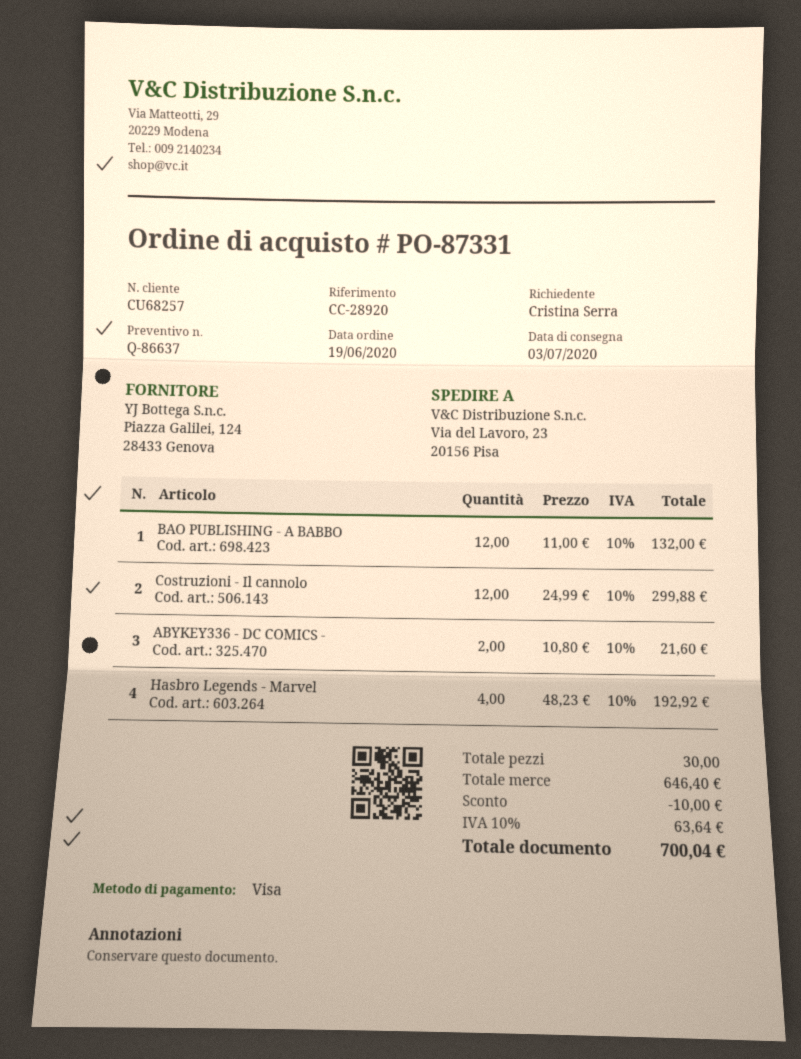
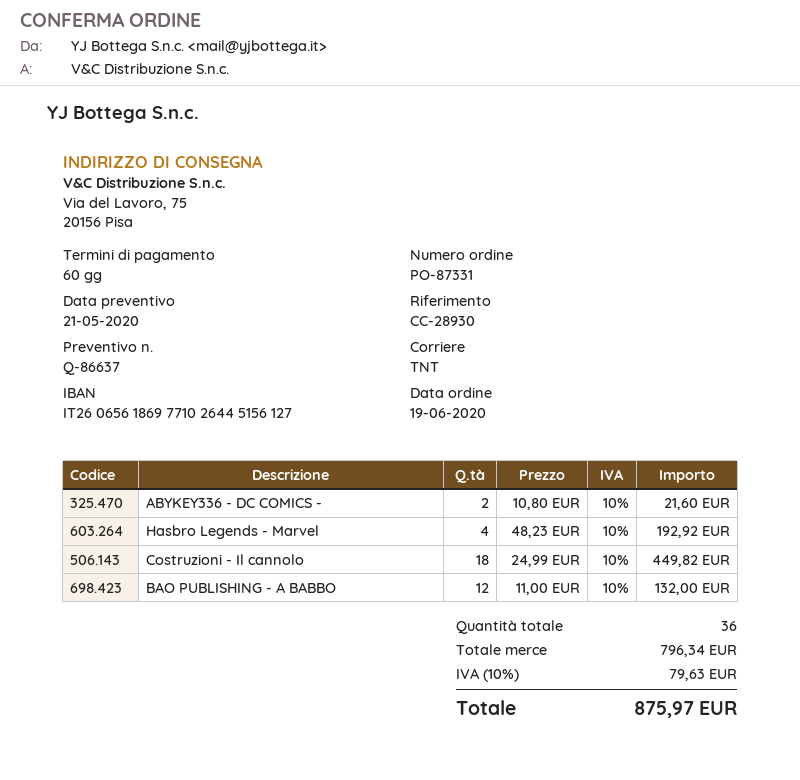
reference: CC-28920 -> CC-28930
ship to: Via del Lavoro, 23, 20156 Pisa -> Via del Lavoro, 75, 20156 Pisa
Costruzioni - Il cannolo: 12 x 24.99 = 299.88 -> 18 x 24.99 = 449.82
total quantity: 30 -> 36
subtotal: 646.40 -> 796.34
discount: 10.00 -> none
tax: 10% = 63.64 -> 10% = 79.63
total: 700.04 -> 875.97

